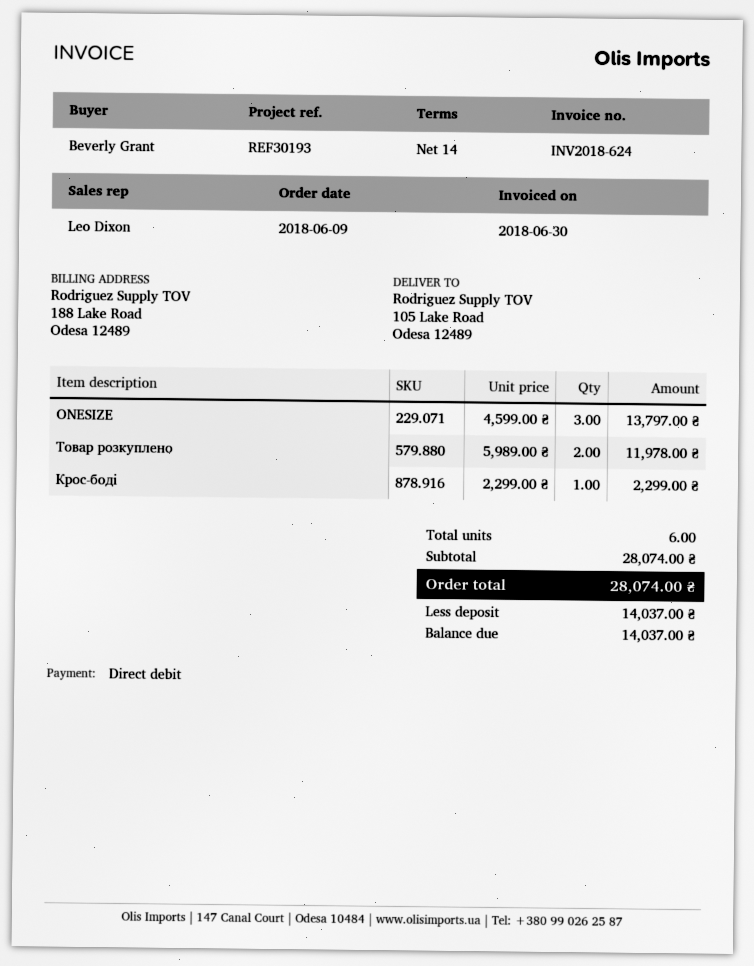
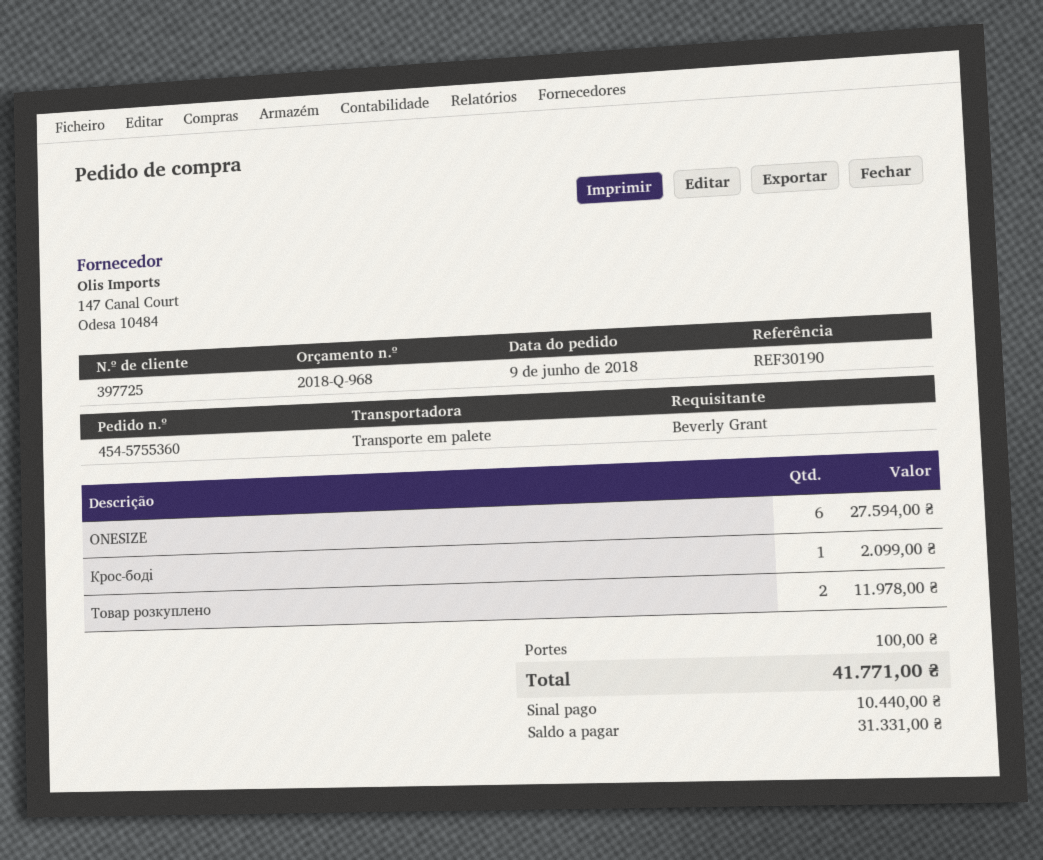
reference: REF30193 -> REF30190
ONESIZE: 3 for 13797.00 -> 6 for 27594.00
Крос-боді: 1 for 2299.00 -> 1 for 2099.00
shipping: none -> 100.00
total: 28074.00 -> 41771.00
deposit: 14037.00 -> 10440.00
balance: 14037.00 -> 31331.00

